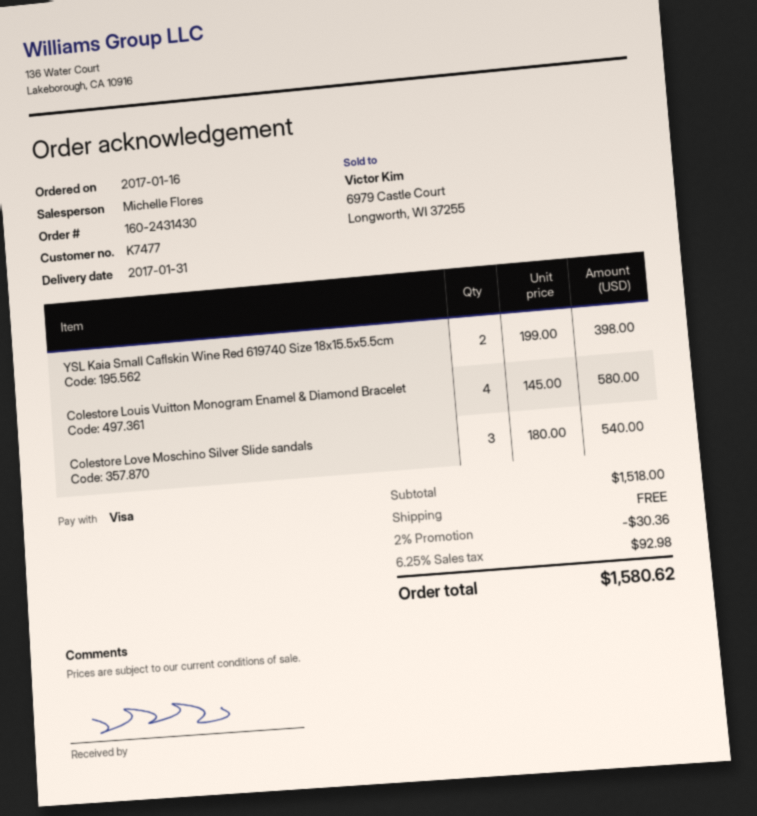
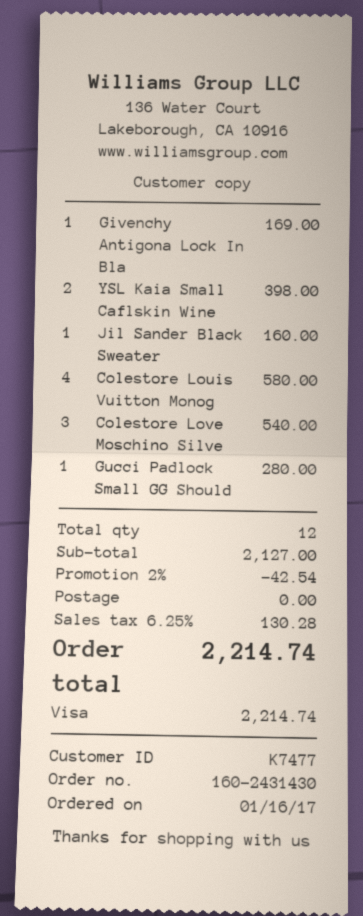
Givenchy Antigona Lock In Bla: none -> 1 for 169.00
Jil Sander Black Sweater: none -> 1 for 160.00
Gucci Padlock Small GG Should: none -> 1 for 280.00
subtotal: 1518.00 -> 2127.00
discount: 2% = 30.36 -> 2% = 42.54
tax: 6.25% = 92.98 -> 6.25% = 130.28
total: 1580.62 -> 2214.74

